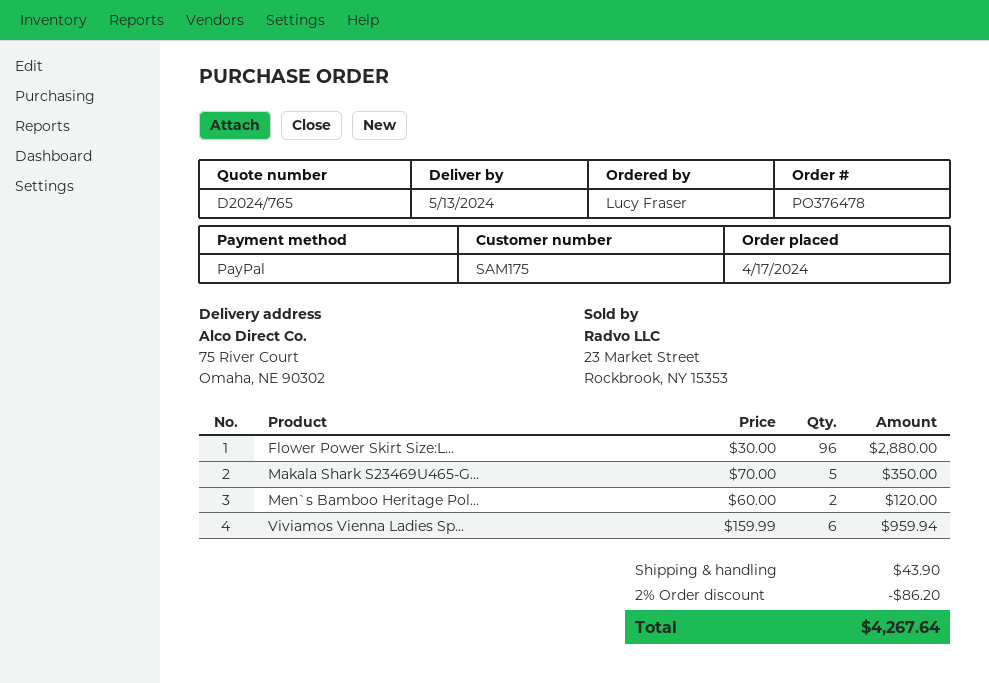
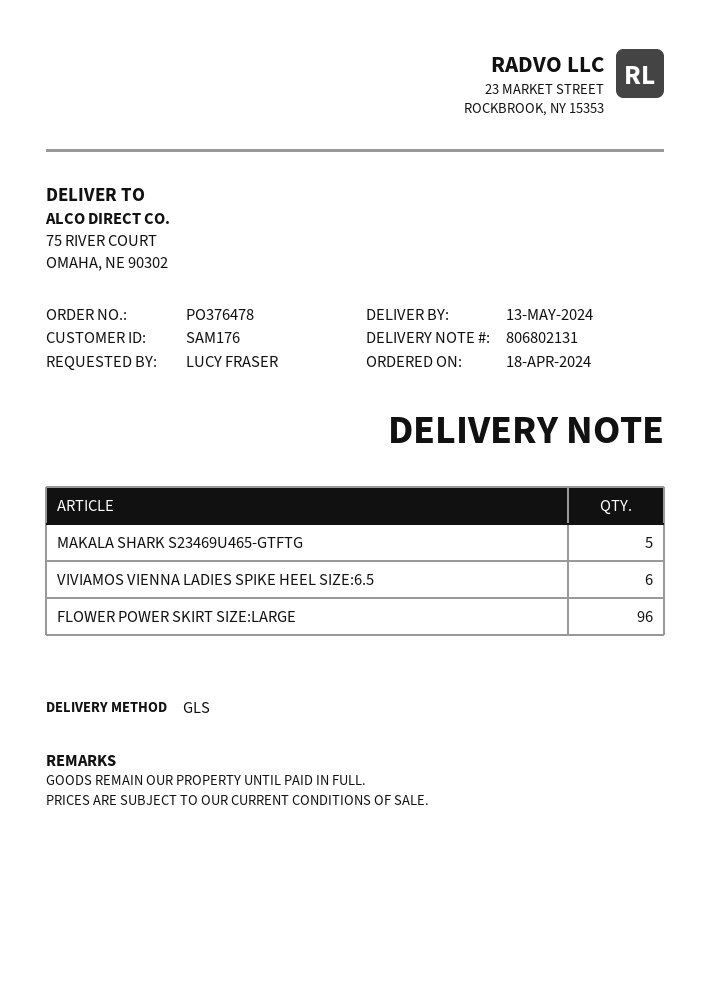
order date: 2024-04-17 -> 2024-04-18
customer number: SAM175 -> SAM176
Men`s Bamboo Heritage Pol...: 2 -> none

